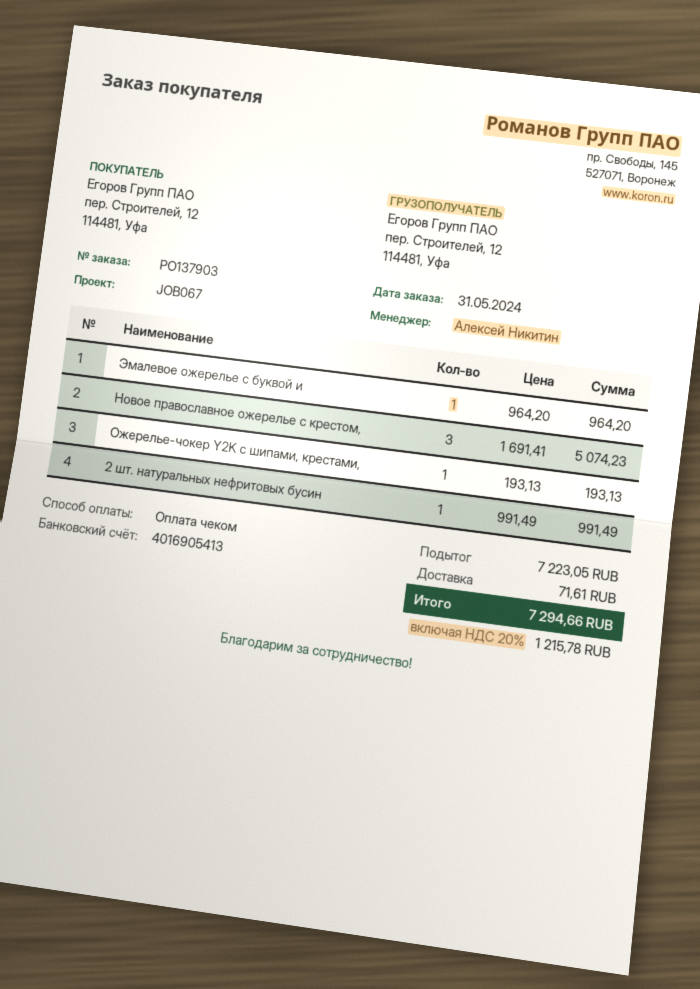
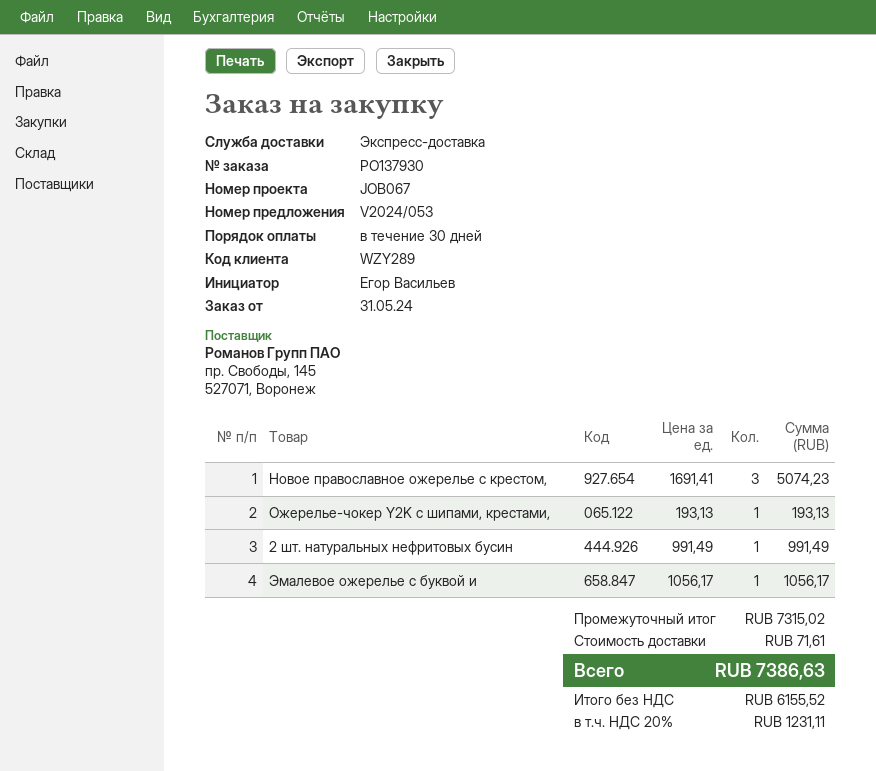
order number: PO137903 -> PO137930
Эмалевое ожерелье с буквой и: 1 x 964.20 = 964.20 -> 1 x 1056.17 = 1056.17
subtotal: 7223.05 -> 7315.02
tax: 20% = 1215.78 -> 20% = 1231.11
total: 7294.66 -> 7386.63

